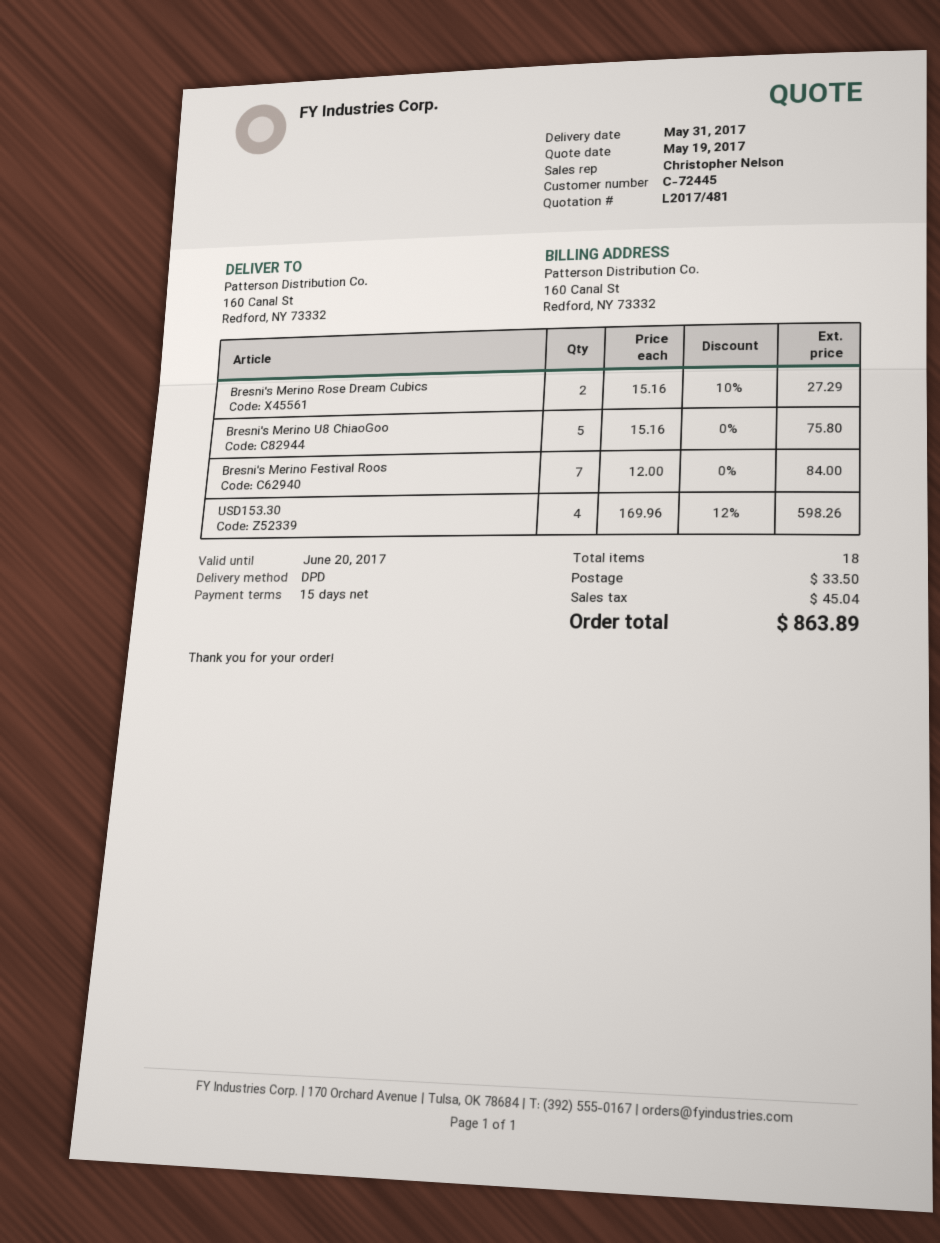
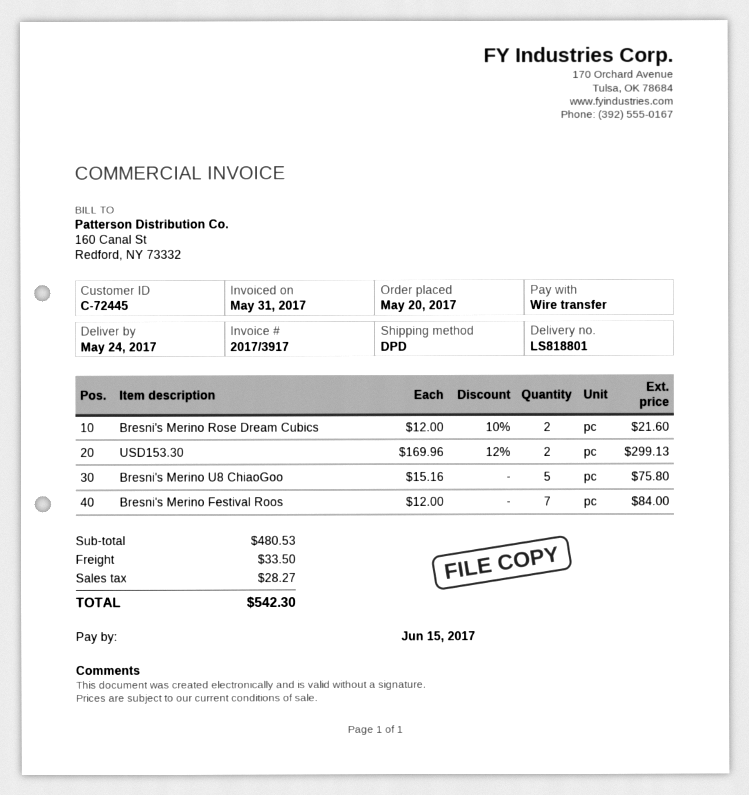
delivery date: 2017-05-31 -> 2017-05-24
Bresni's Merino Rose Dream Cubics: 2 x 15.16 - 10% = 27.29 -> 2 x 12.00 - 10% = 21.60
USD153.30: 4 x 169.96 - 12% = 598.26 -> 2 x 169.96 - 12% = 299.13
tax: 45.04 -> 28.27
total: 863.89 -> 542.30

